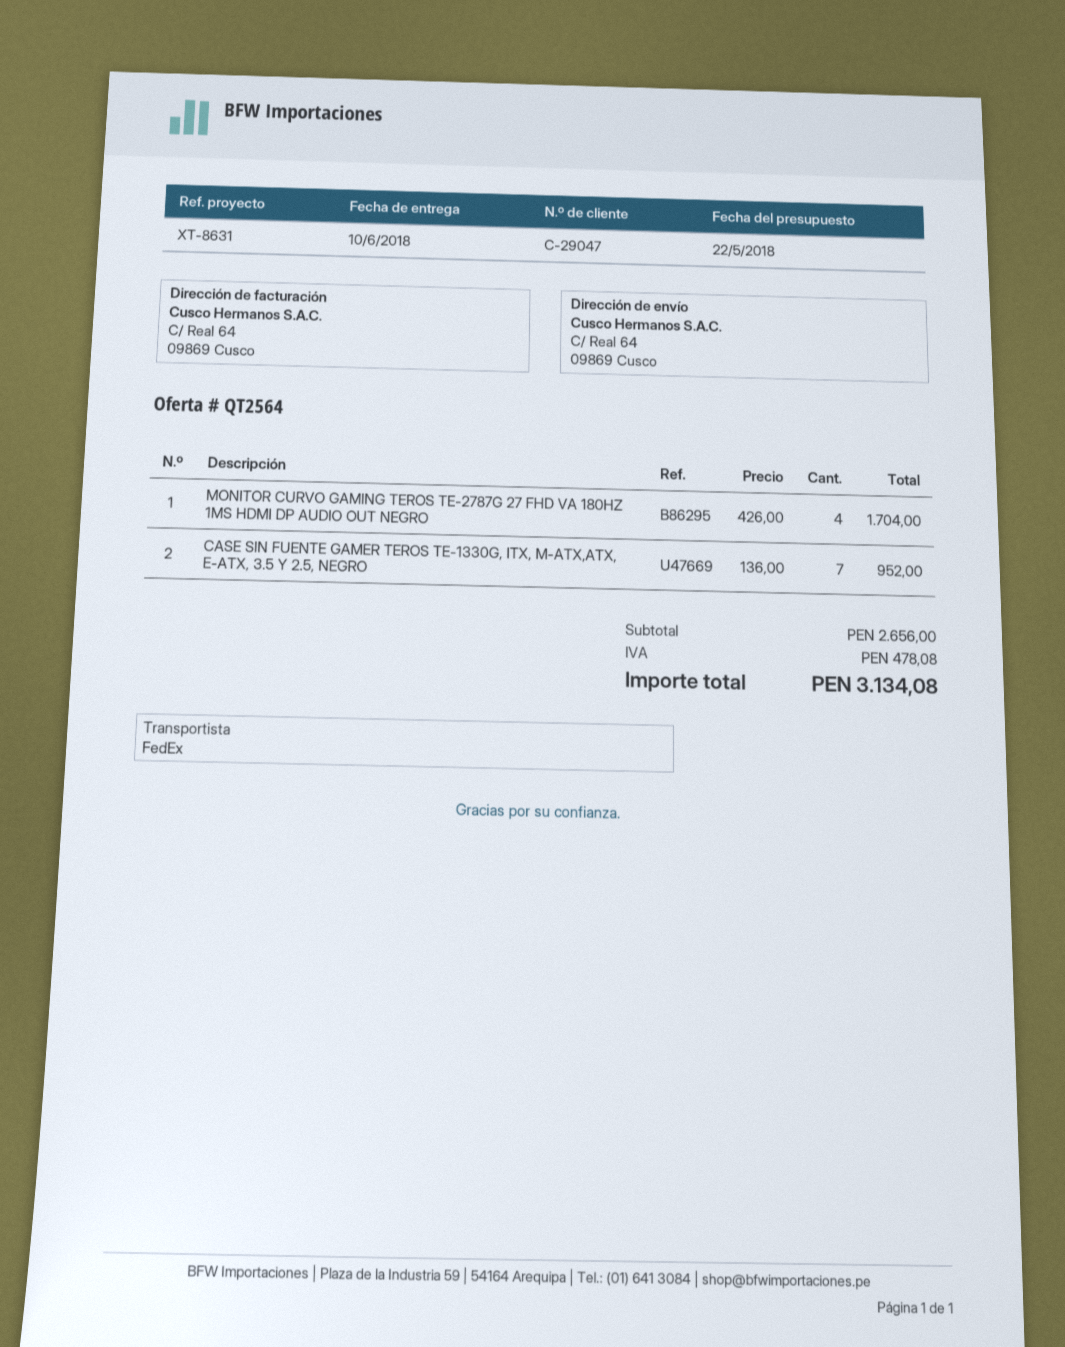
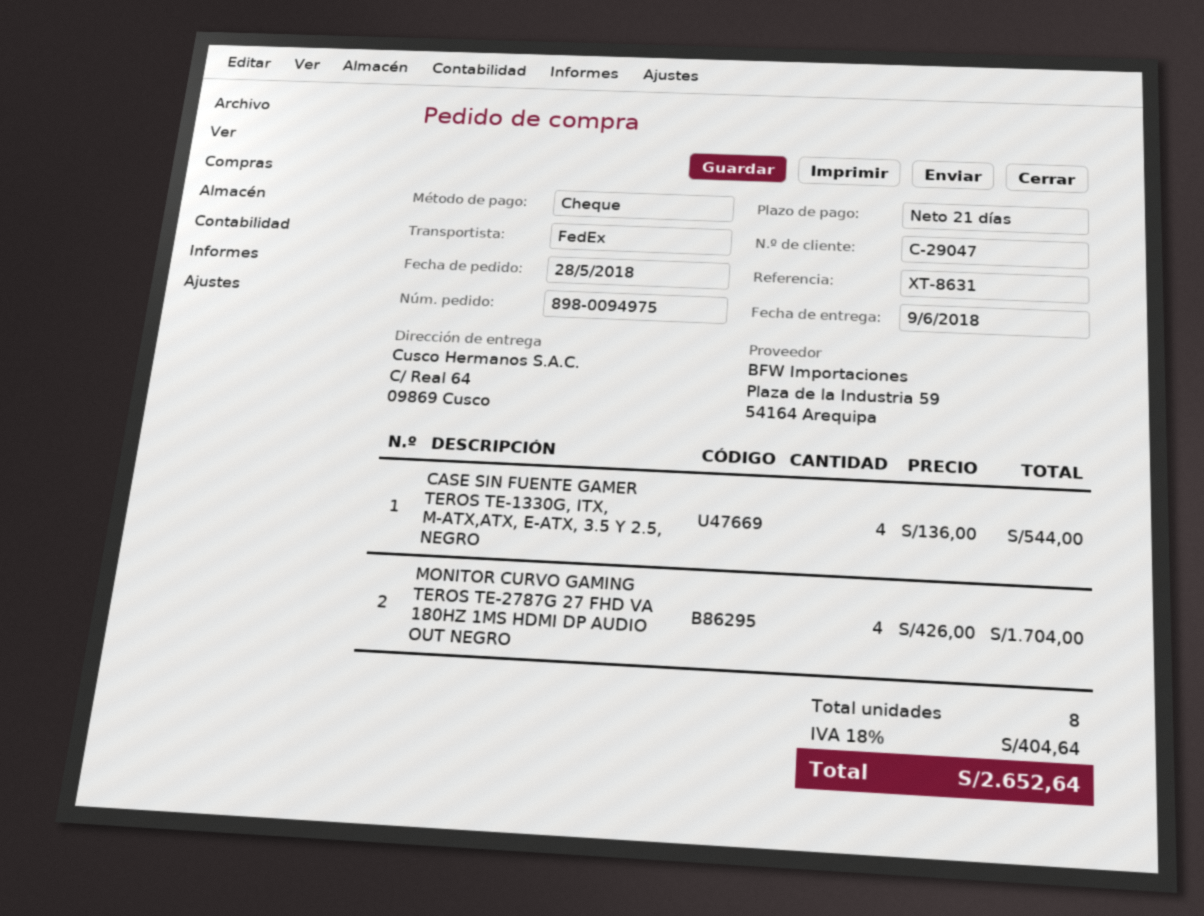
delivery date: 2018-06-10 -> 2018-06-09
CASE SIN FUENTE GAMER TEROS TE-1330G, ITX, M-ATX,ATX, E-ATX, 3.5 Y 2.5, NEGRO: 7 x 136.00 = 952.00 -> 4 x 136.00 = 544.00
tax: 478.08 -> 404.64
total: 3134.08 -> 2652.64

